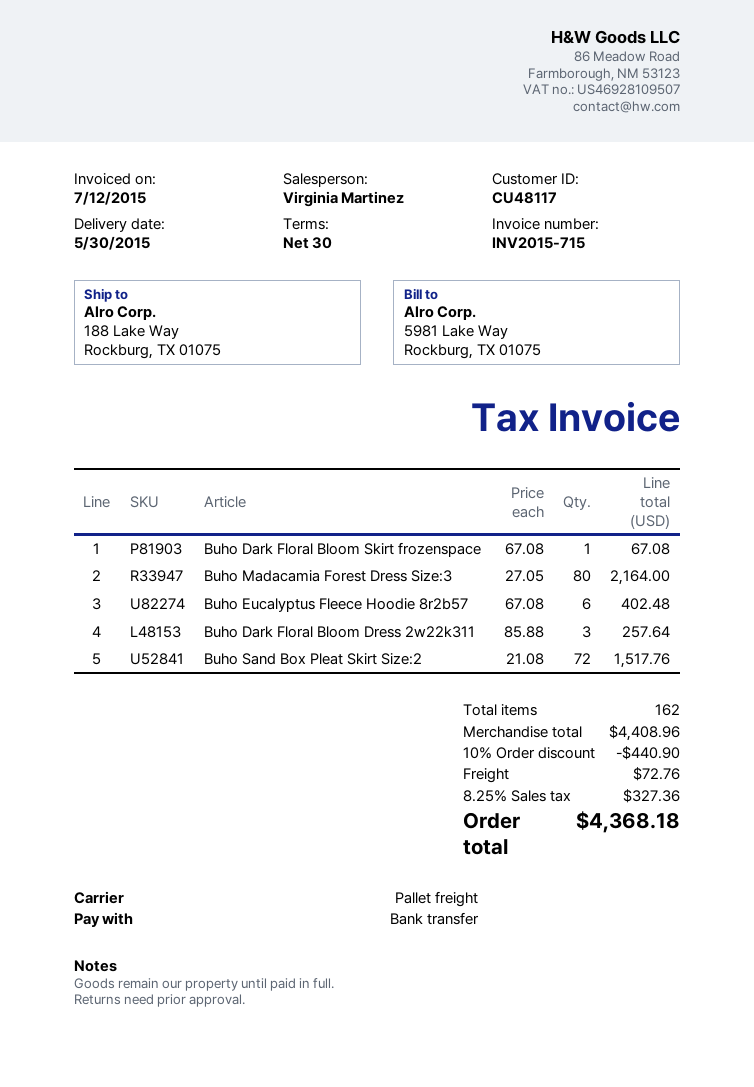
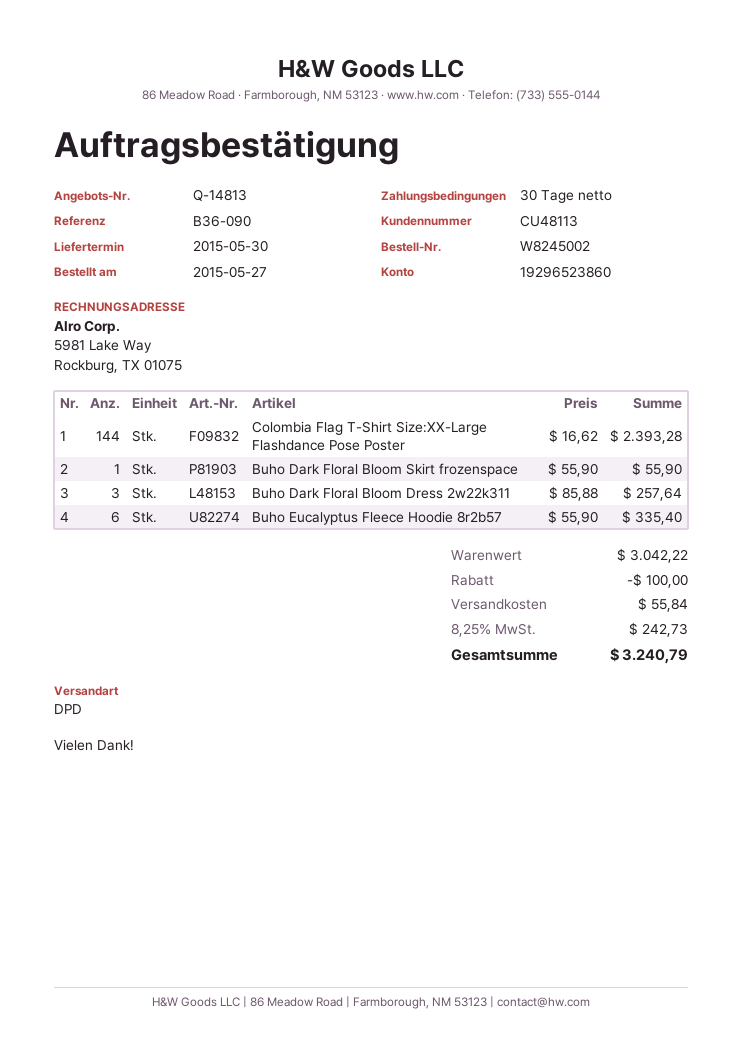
customer number: CU48117 -> CU48113
shipping method: pallet freight -> DPD
Buho Dark Floral Bloom Skirt frozenspace: 1 x 67.08 = 67.08 -> 1 x 55.90 = 55.90
Buho Madacamia Forest Dress Size:3: 80 x 27.05 = 2164.00 -> none
Buho Eucalyptus Fleece Hoodie 8r2b57: 6 x 67.08 = 402.48 -> 6 x 55.90 = 335.40
Buho Sand Box Pleat Skirt Size:2: 72 x 21.08 = 1517.76 -> none
Colombia Flag T-Shirt Size:XX-Large Flashdance Pose Poster: none -> 144 x 16.62 = 2393.28
subtotal: 4408.96 -> 3042.22
discount: 440.90 -> 100.00
shipping: 72.76 -> 55.84
tax: 8.25% = 327.36 -> 8.25% = 242.73
total: 4368.18 -> 3240.79

